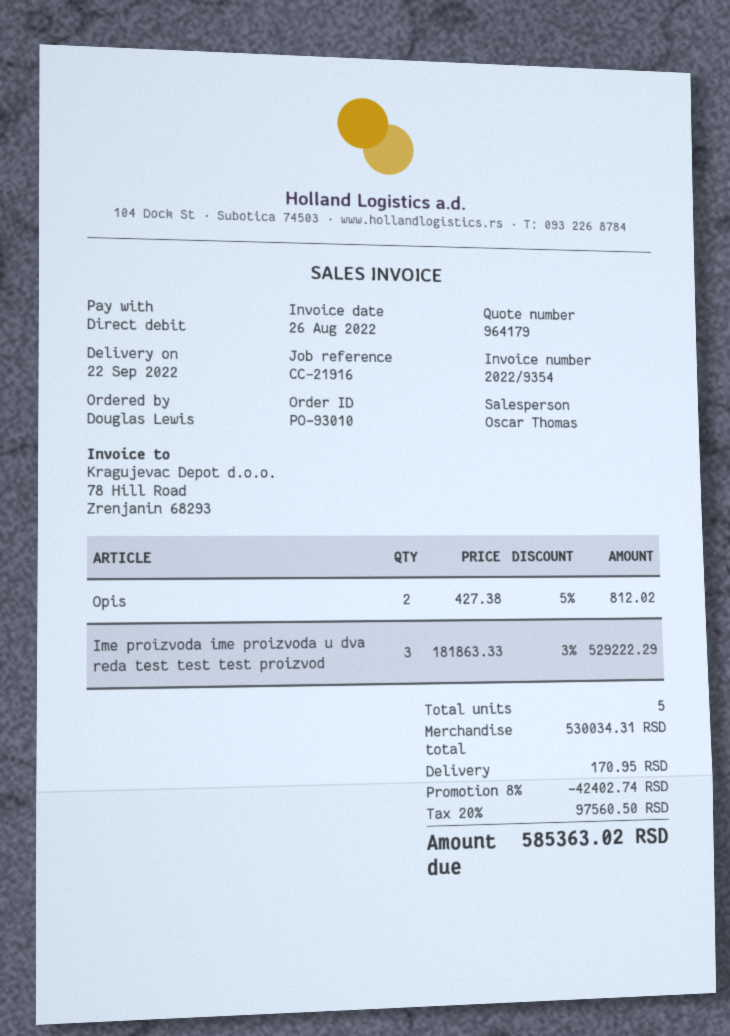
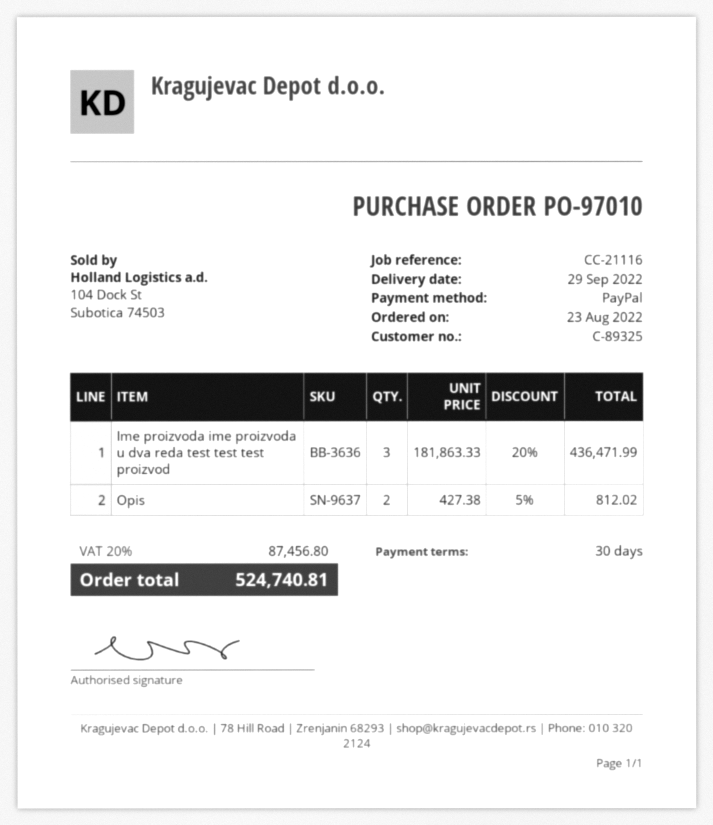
order number: PO-93010 -> PO-97010
delivery date: 2022-09-22 -> 2022-09-29
reference: CC-21916 -> CC-21116
payment method: direct debit -> PayPal
Ime proizvoda ime proizvoda u dva reda test test test proizvod: 3 x 181863.33 - 3% = 529222.29 -> 3 x 181863.33 - 20% = 436471.99
discount: 8% = 42402.74 -> none
shipping: 170.95 -> none
tax: 20% = 97560.50 -> 20% = 87456.80
total: 585363.02 -> 524740.81

